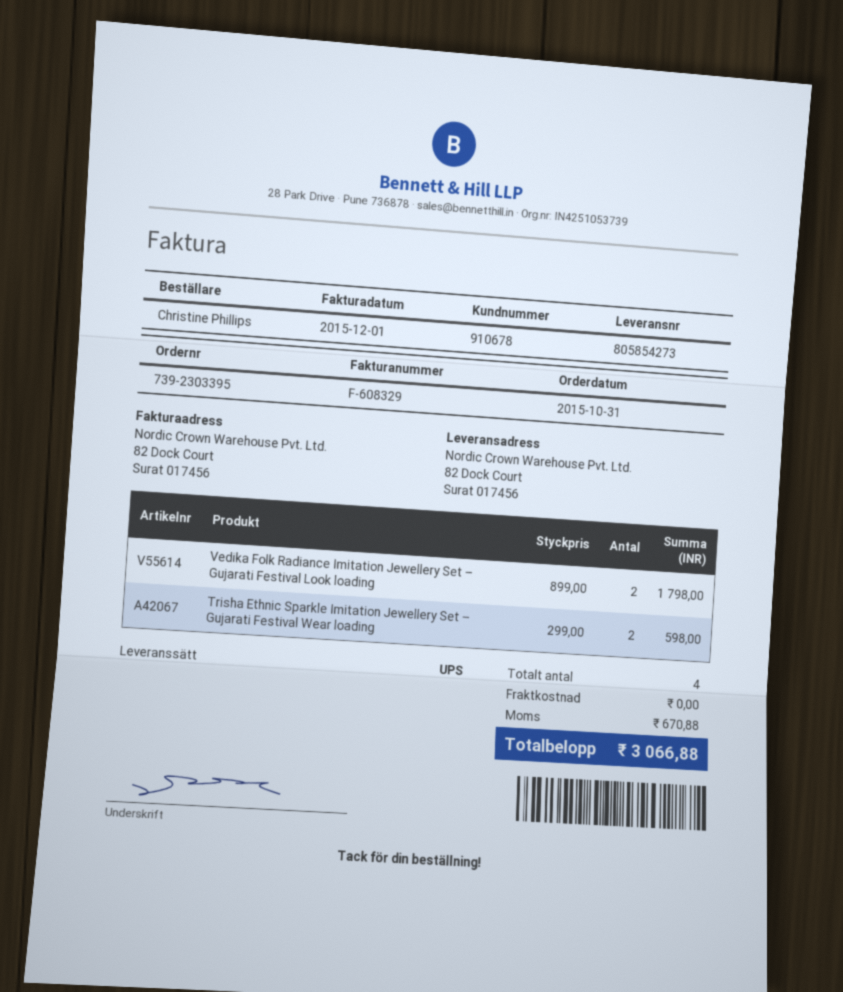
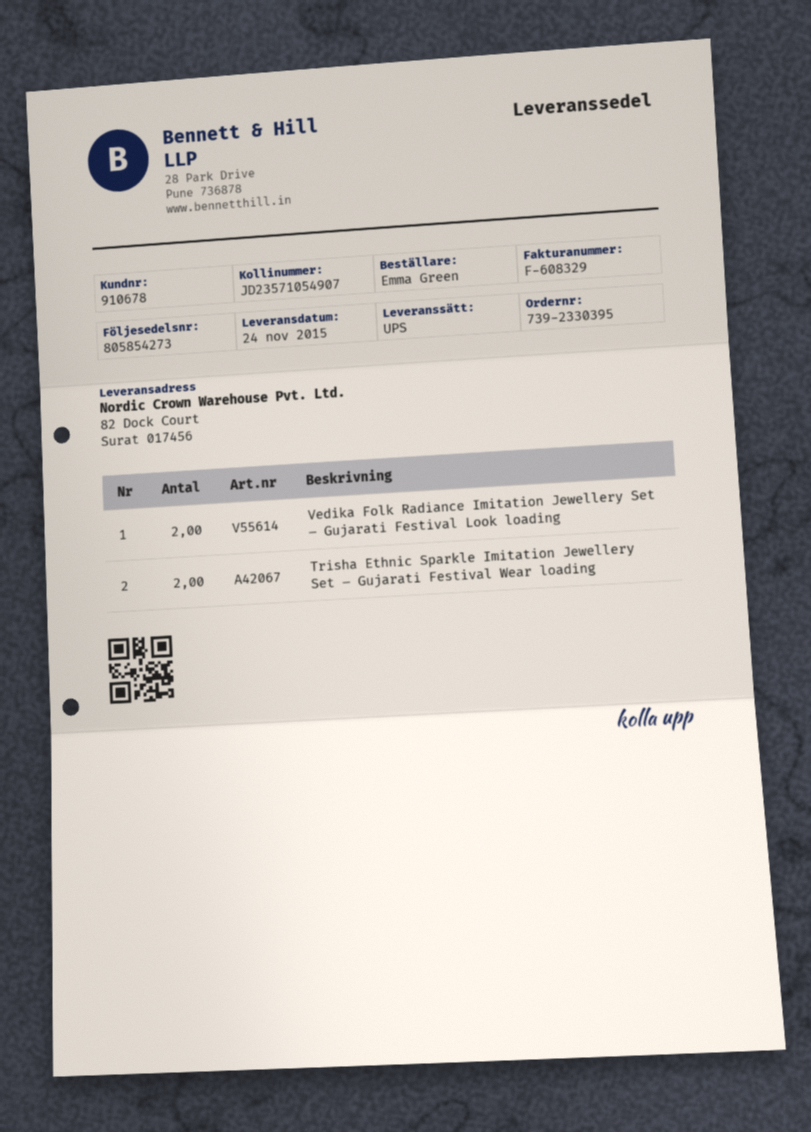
order number: 739-2303395 -> 739-2330395
ordered by: Christine Phillips -> Emma Green

